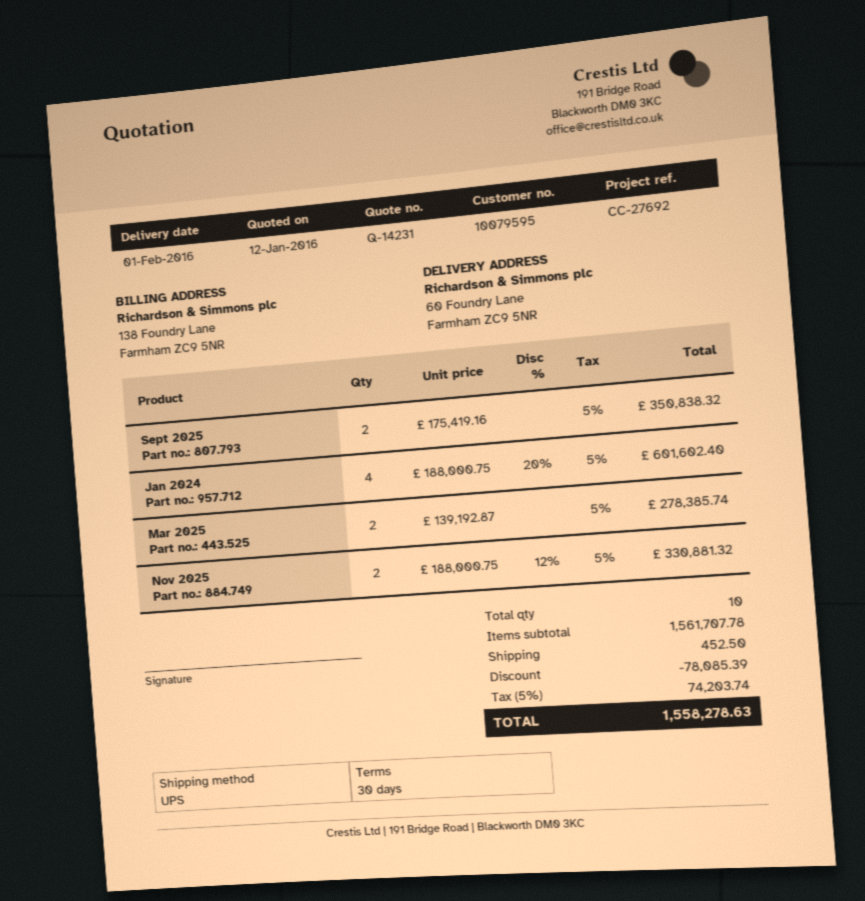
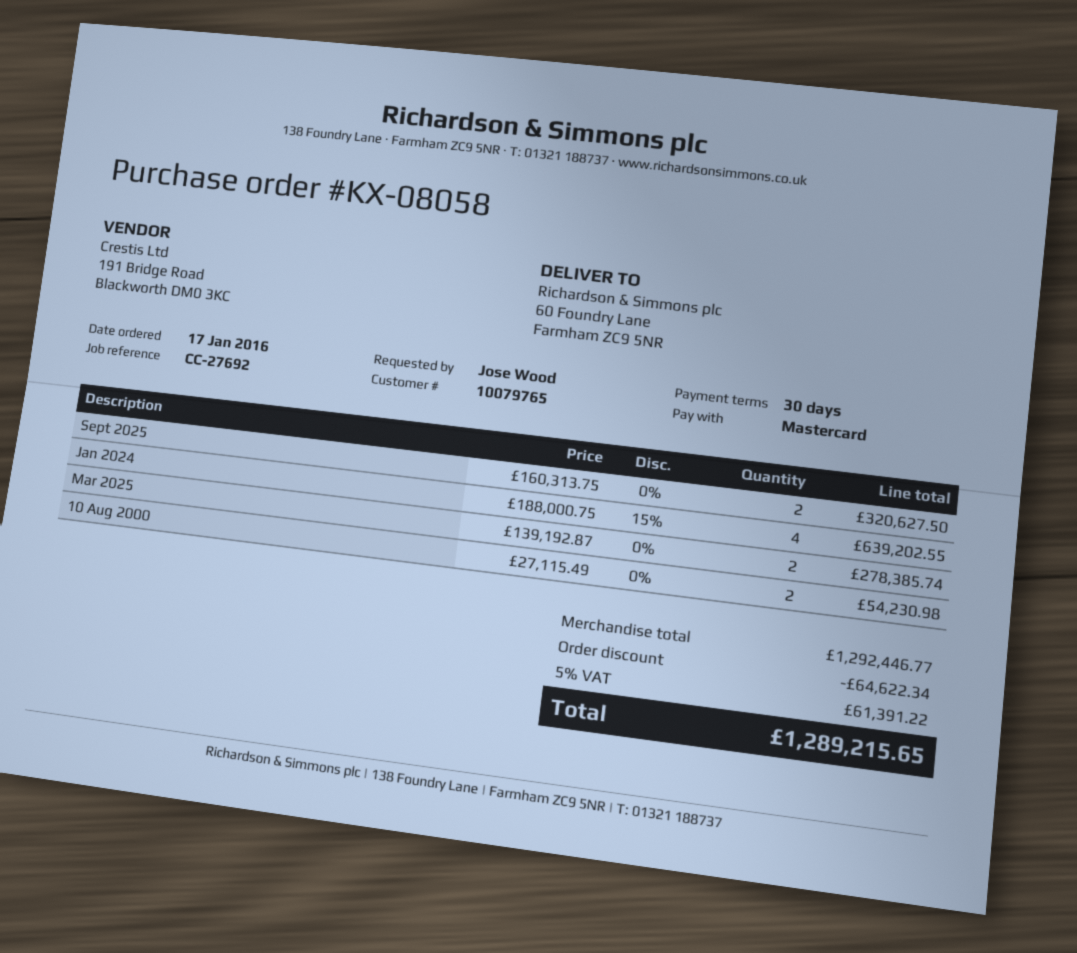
customer number: 10079595 -> 10079765
Sept 2025: 2 x 175419.16 = 350838.32 -> 2 x 160313.75 = 320627.50
Jan 2024: 4 x 188000.75 - 20% = 601602.40 -> 4 x 188000.75 - 15% = 639202.55
Nov 2025: 2 x 188000.75 - 12% = 330881.32 -> none
10 Aug 2000: none -> 2 x 27115.49 = 54230.98
subtotal: 1561707.78 -> 1292446.77
discount: 78085.39 -> 64622.34
shipping: 452.50 -> none
tax: 5% = 74203.74 -> 5% = 61391.22
total: 1558278.63 -> 1289215.65

